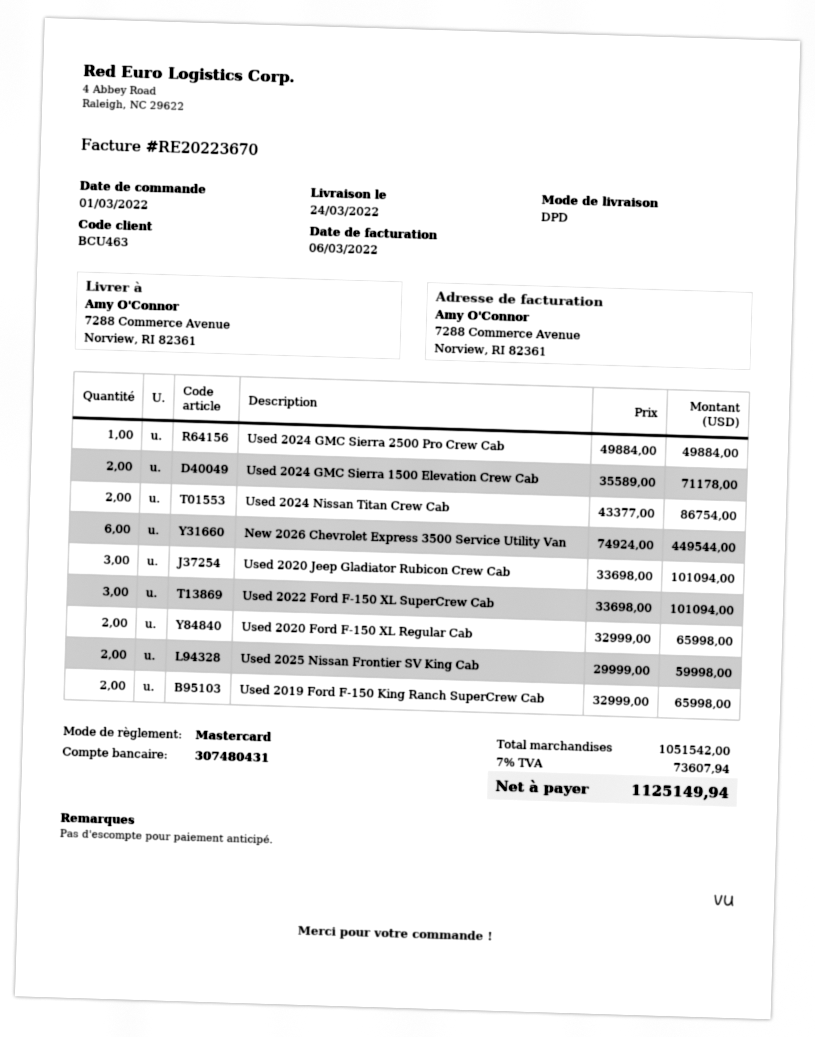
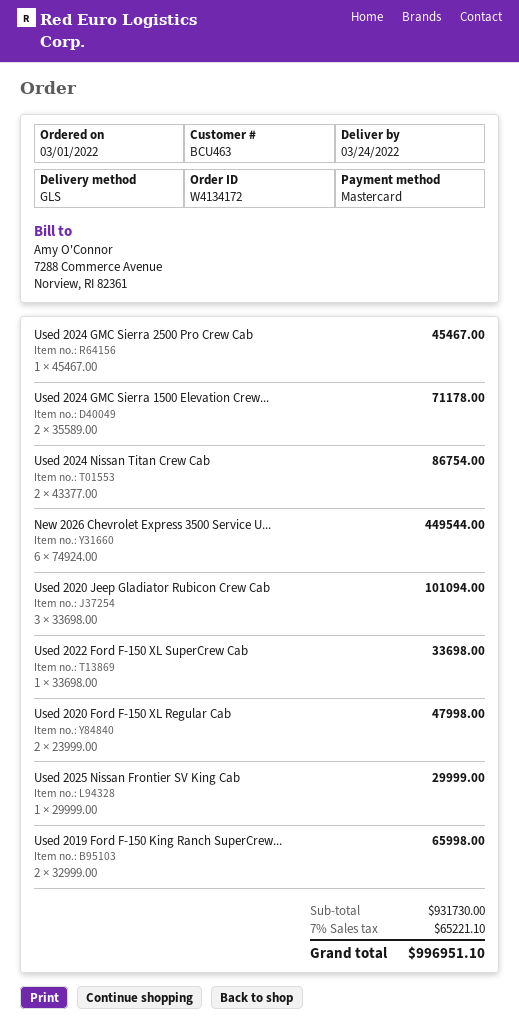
shipping method: DPD -> GLS
Used 2024 GMC Sierra 2500 Pro Crew Cab: 1 x 49884.00 = 49884.00 -> 1 x 45467.00 = 45467.00
Used 2022 Ford F-150 XL SuperCrew Cab: 3 x 33698.00 = 101094.00 -> 1 x 33698.00 = 33698.00
Used 2020 Ford F-150 XL Regular Cab: 2 x 32999.00 = 65998.00 -> 2 x 23999.00 = 47998.00
Used 2025 Nissan Frontier SV King Cab: 2 x 29999.00 = 59998.00 -> 1 x 29999.00 = 29999.00
subtotal: 1051542.00 -> 931730.00
tax: 7% = 73607.94 -> 7% = 65221.10
total: 1125149.94 -> 996951.10

